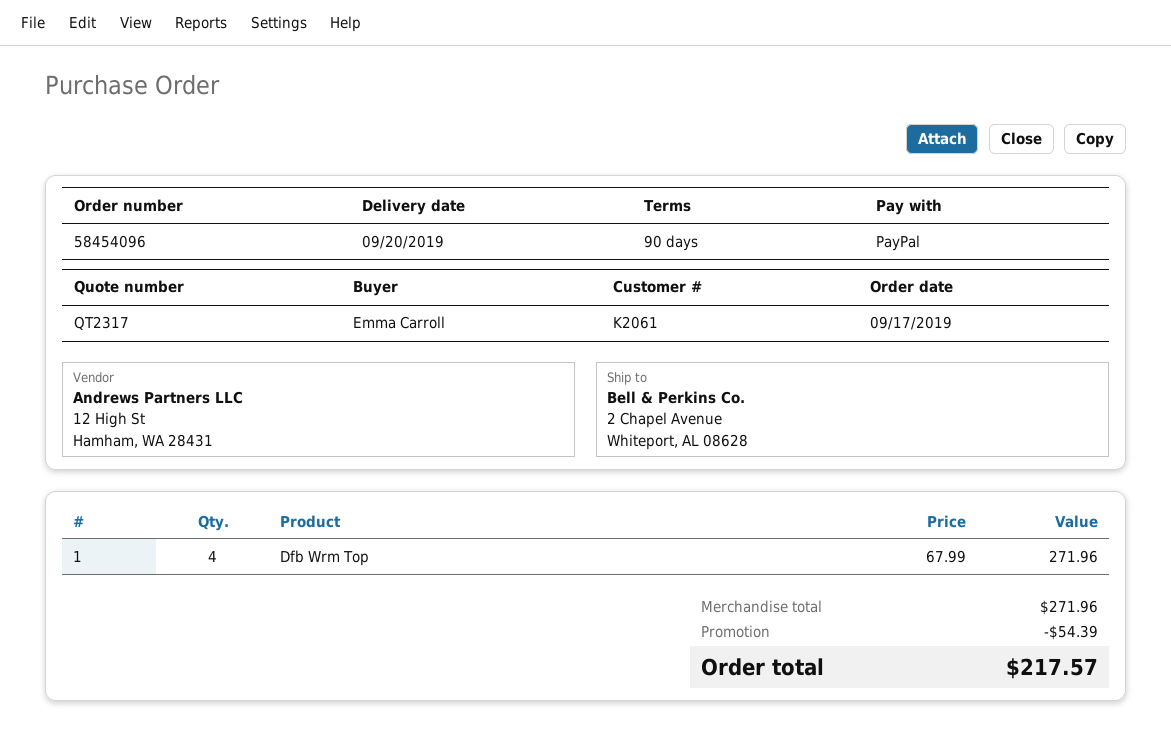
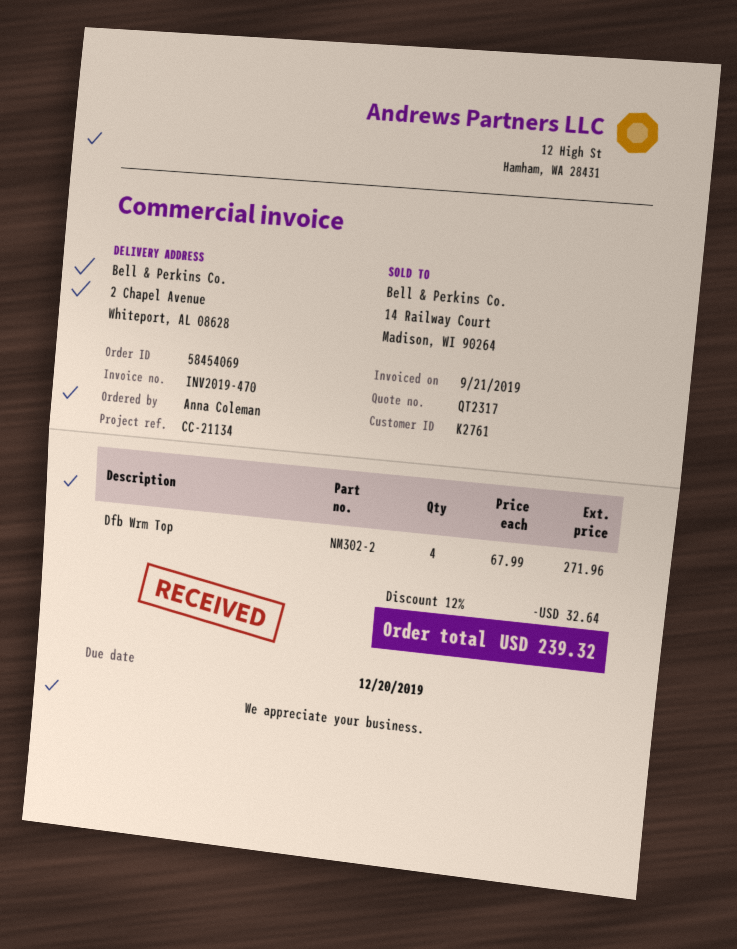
order number: 58454096 -> 58454069
customer number: K2061 -> K2761
ordered by: Emma Carroll -> Anna Coleman
discount: 54.39 -> 32.64
total: 217.57 -> 239.32

